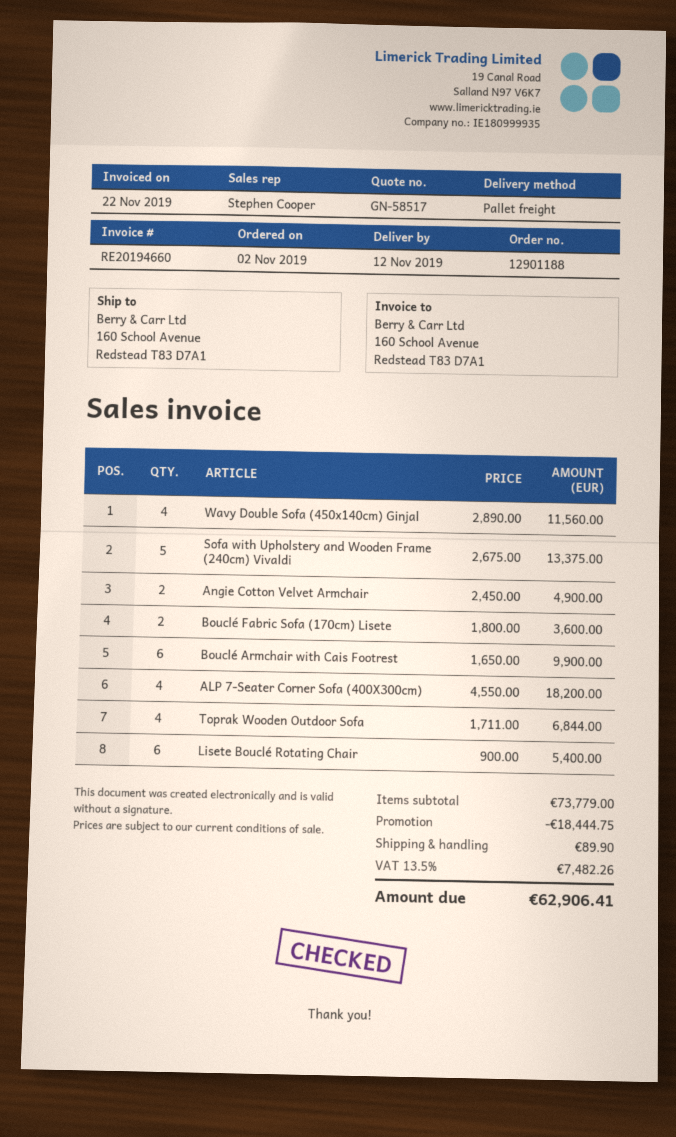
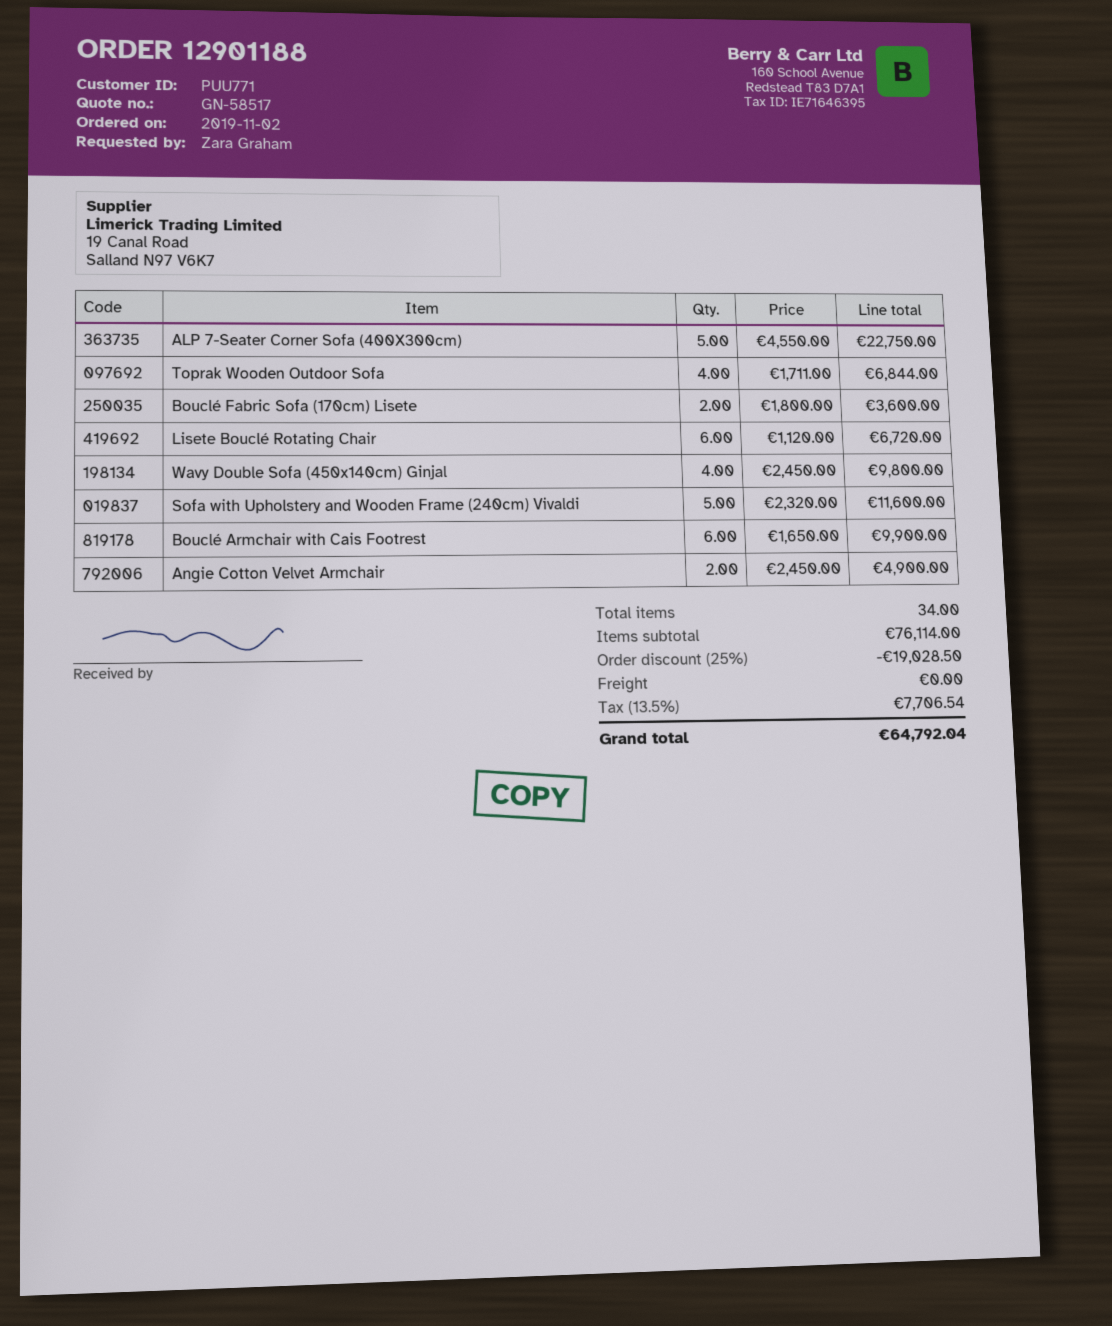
Wavy Double Sofa (450x140cm) Ginjal: 4 x 2890.00 = 11560.00 -> 4 x 2450.00 = 9800.00
Sofa with Upholstery and Wooden Frame (240cm) Vivaldi: 5 x 2675.00 = 13375.00 -> 5 x 2320.00 = 11600.00
ALP 7-Seater Corner Sofa (400X300cm): 4 x 4550.00 = 18200.00 -> 5 x 4550.00 = 22750.00
Lisete Bouclé Rotating Chair: 6 x 900.00 = 5400.00 -> 6 x 1120.00 = 6720.00
subtotal: 73779.00 -> 76114.00
discount: 18444.75 -> 19028.50
shipping: 89.90 -> 0.00
tax: 13.5% = 7482.26 -> 13.5% = 7706.54
total: 62906.41 -> 64792.04

